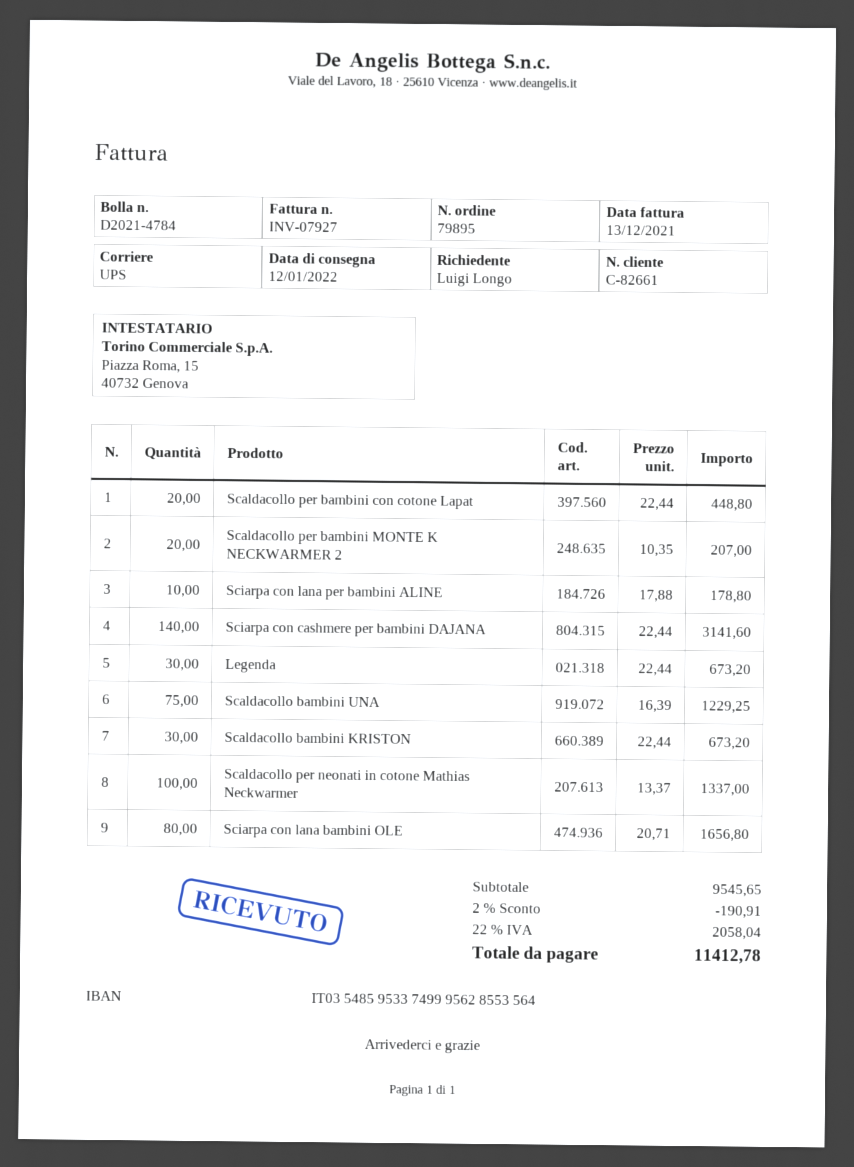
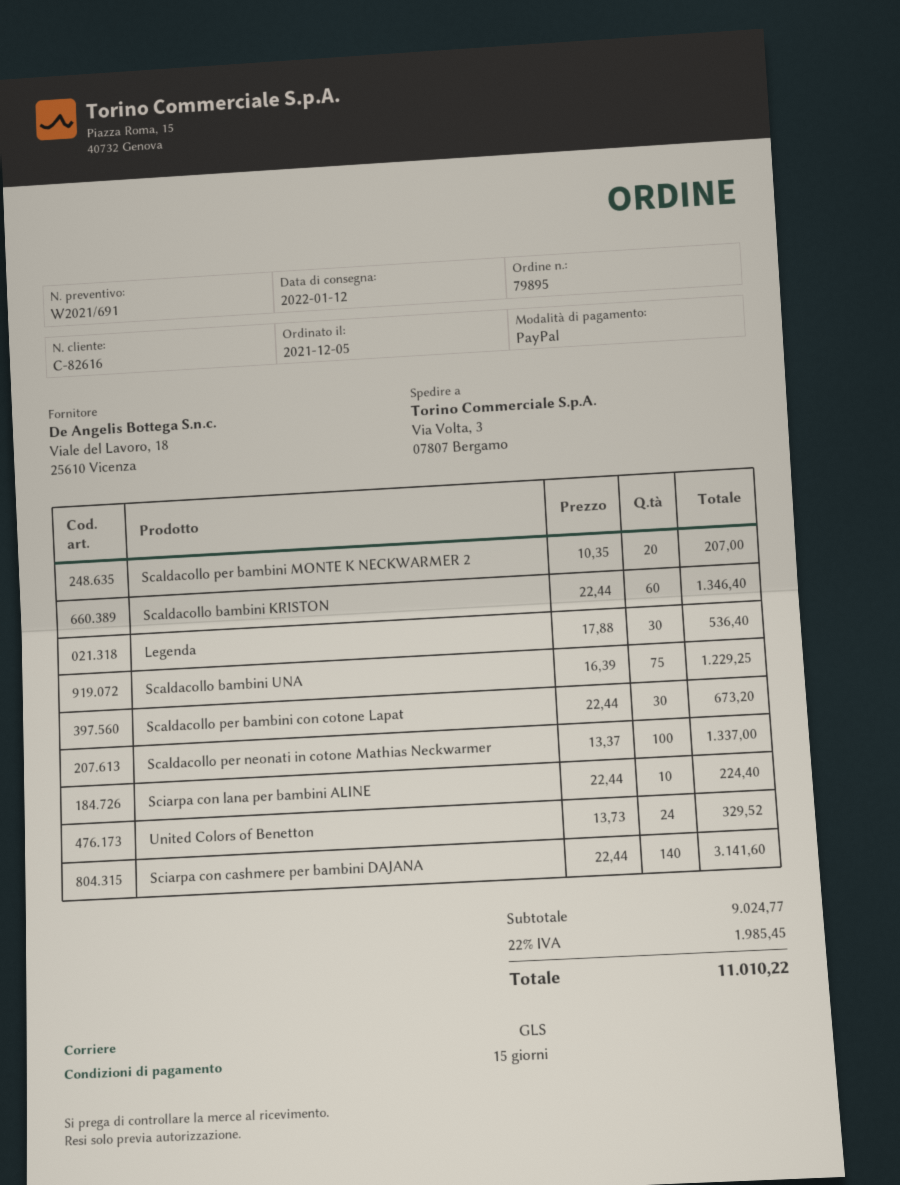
customer number: C-82661 -> C-82616
shipping method: UPS -> GLS
Scaldacollo per bambini con cotone Lapat: 20 x 22.44 = 448.80 -> 30 x 22.44 = 673.20
Sciarpa con lana per bambini ALINE: 10 x 17.88 = 178.80 -> 10 x 22.44 = 224.40
Legenda: 30 x 22.44 = 673.20 -> 30 x 17.88 = 536.40
Scaldacollo bambini KRISTON: 30 x 22.44 = 673.20 -> 60 x 22.44 = 1346.40
Sciarpa con lana bambini OLE: 80 x 20.71 = 1656.80 -> none
United Colors of Benetton: none -> 24 x 13.73 = 329.52
subtotal: 9545.65 -> 9024.77
discount: 2% = 190.91 -> none
tax: 22% = 2058.04 -> 22% = 1985.45
total: 11412.78 -> 11010.22

